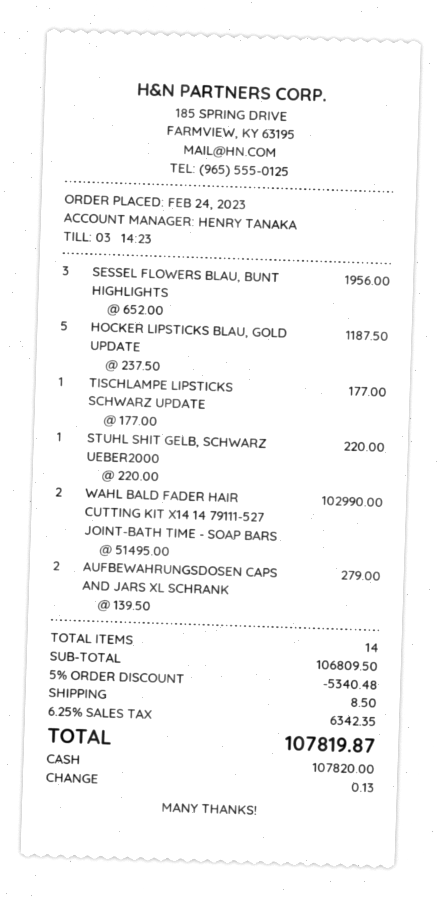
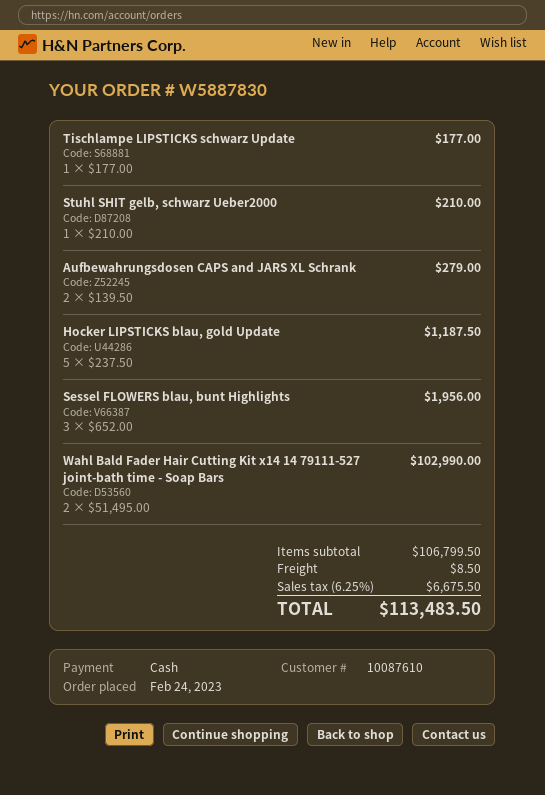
STUHL SHIT GELB, SCHWARZ UEBER2000: 1 x 220.00 = 220.00 -> 1 x 210.00 = 210.00
subtotal: 106809.50 -> 106799.50
discount: 5% = 5340.48 -> none
tax: 6.25% = 6342.35 -> 6.25% = 6675.50
total: 107819.87 -> 113483.50

